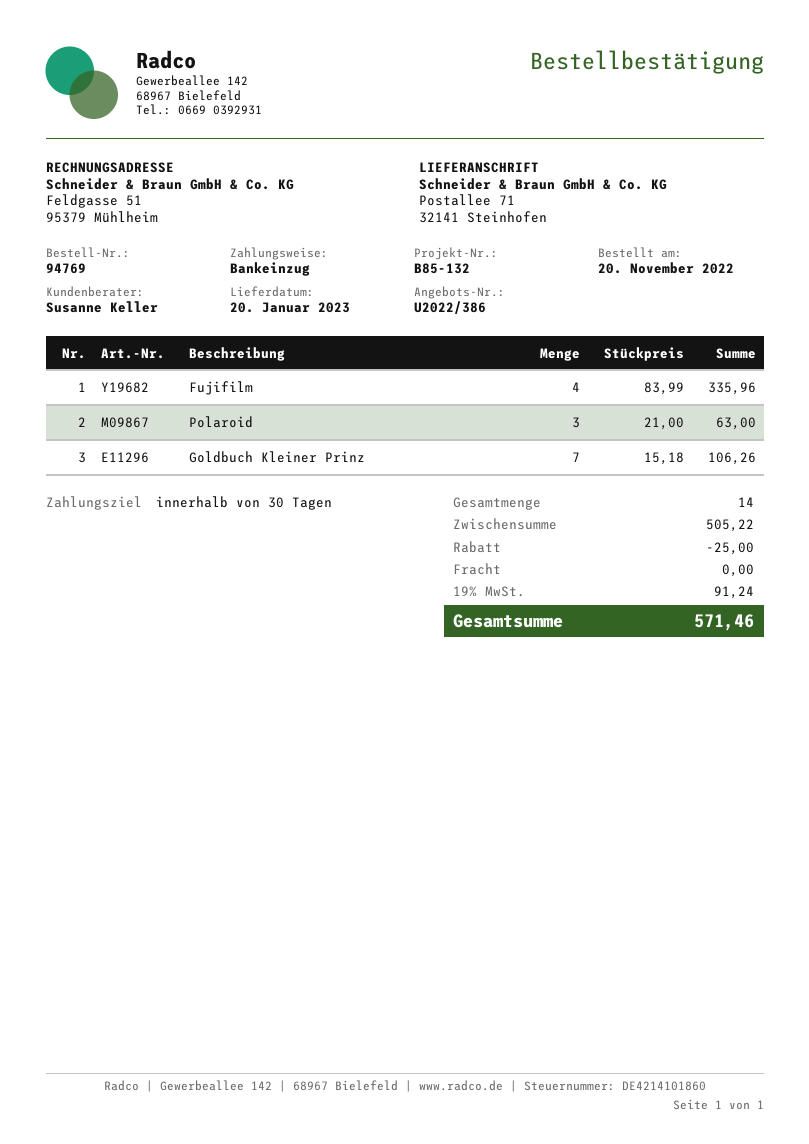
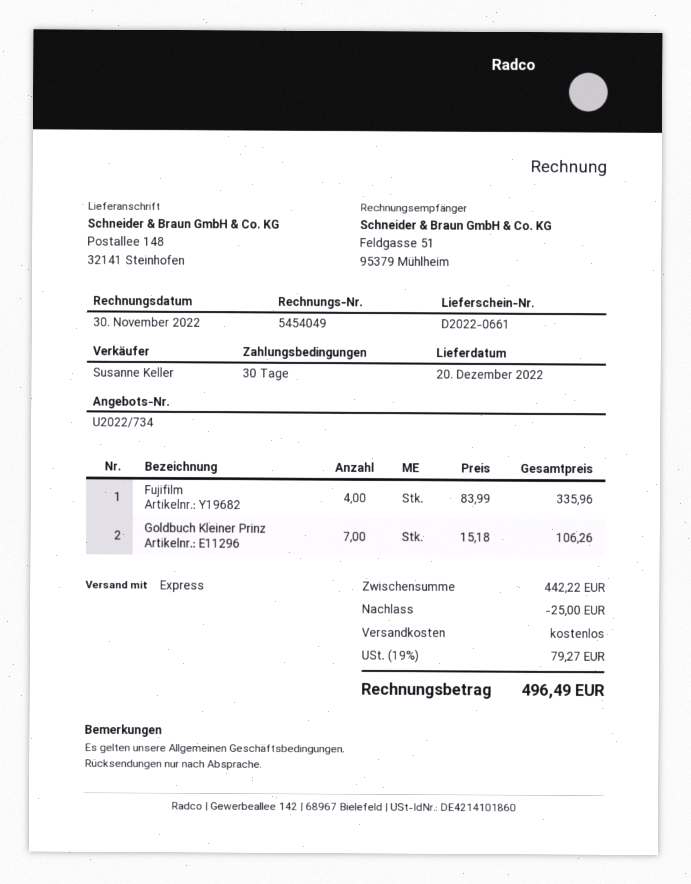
quote number: U2022/386 -> U2022/734
delivery date: 2023-01-20 -> 2022-12-20
ship to: Postallee 71, 32141 Steinhofen -> Postallee 148, 32141 Steinhofen
Polaroid: 3 x 21.00 = 63.00 -> none
subtotal: 505.22 -> 442.22
tax: 19% = 91.24 -> 19% = 79.27
total: 571.46 -> 496.49

